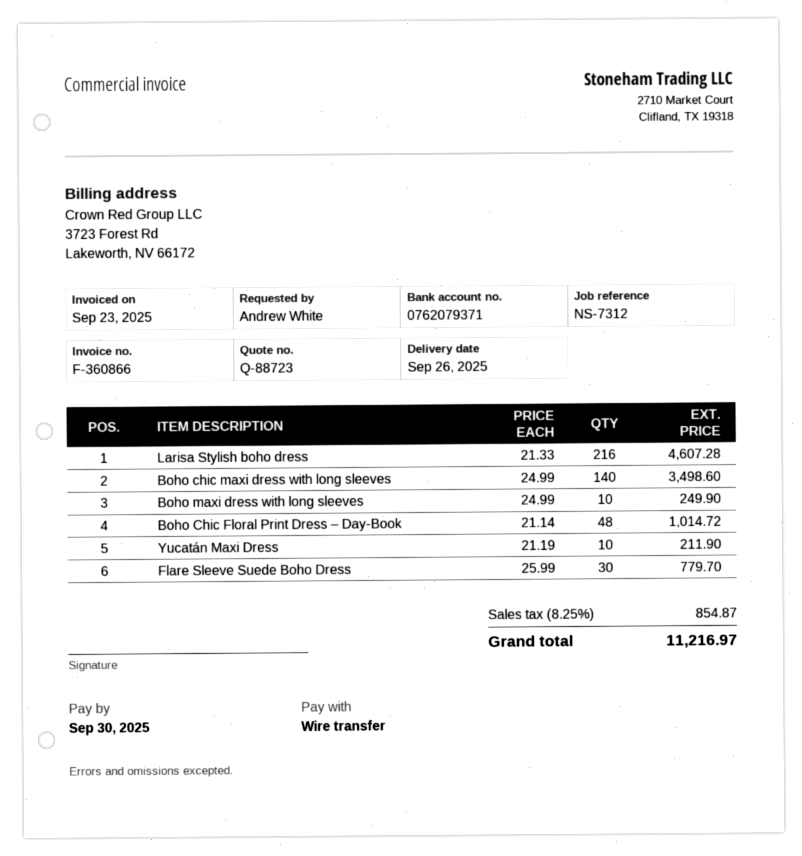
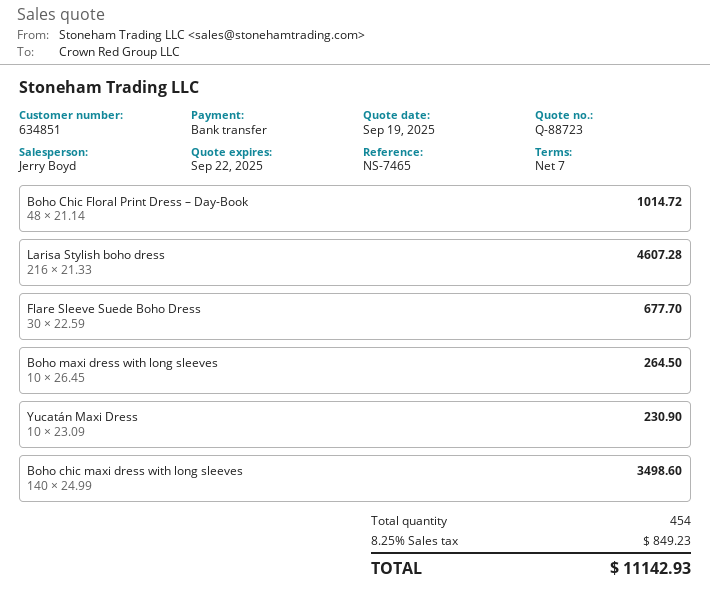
reference: NS-7312 -> NS-7465
Boho maxi dress with long sleeves: 10 x 24.99 = 249.90 -> 10 x 26.45 = 264.50
Yucatán Maxi Dress: 10 x 21.19 = 211.90 -> 10 x 23.09 = 230.90
Flare Sleeve Suede Boho Dress: 30 x 25.99 = 779.70 -> 30 x 22.59 = 677.70
tax: 8.25% = 854.87 -> 8.25% = 849.23
total: 11216.97 -> 11142.93

